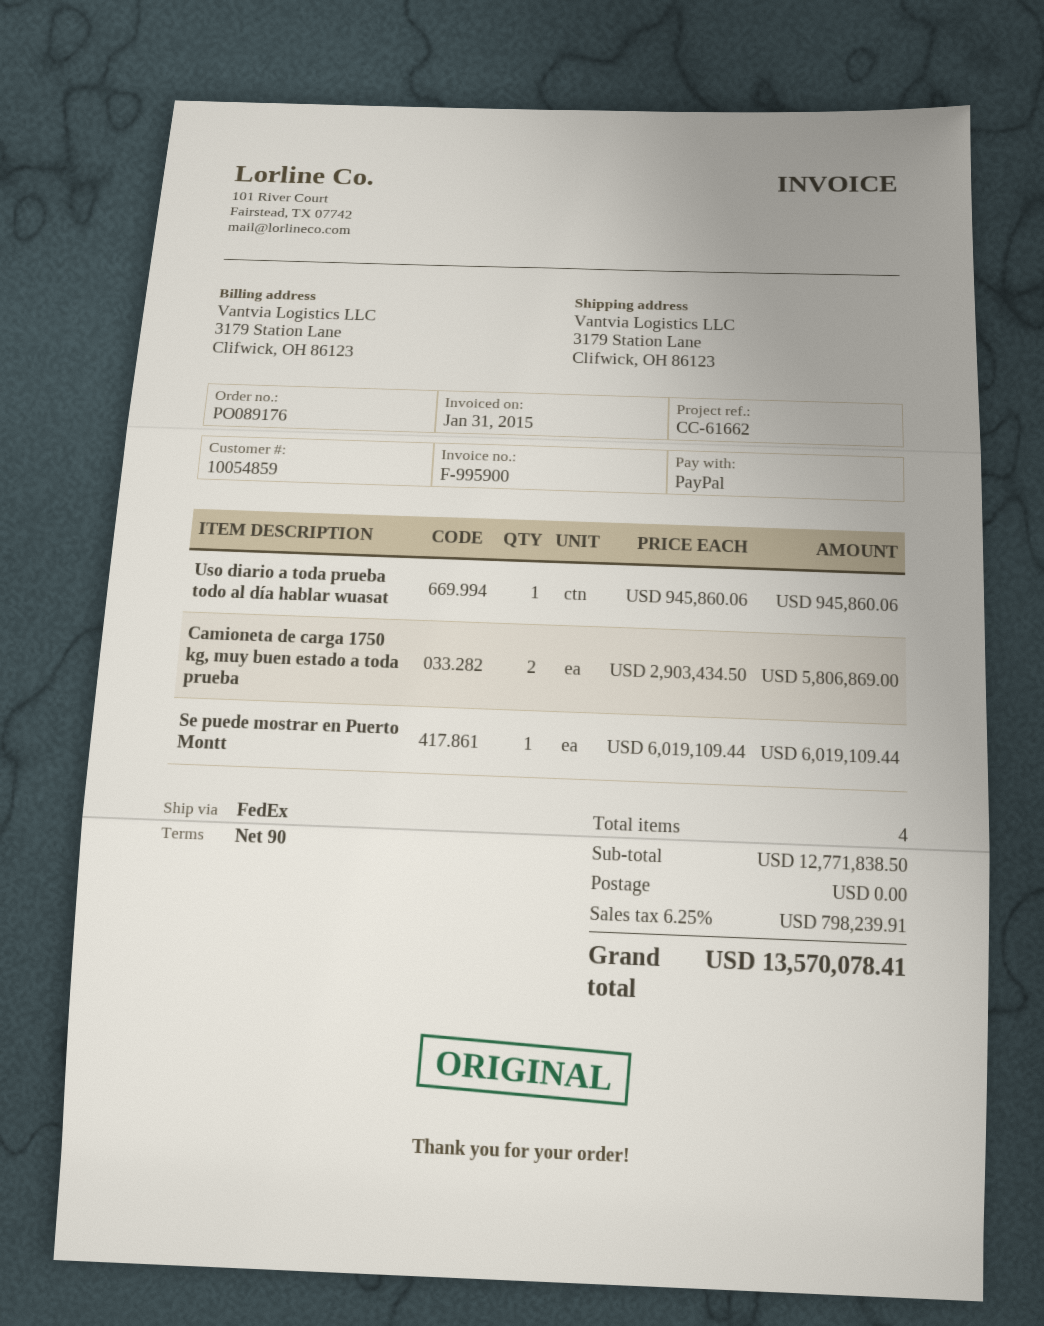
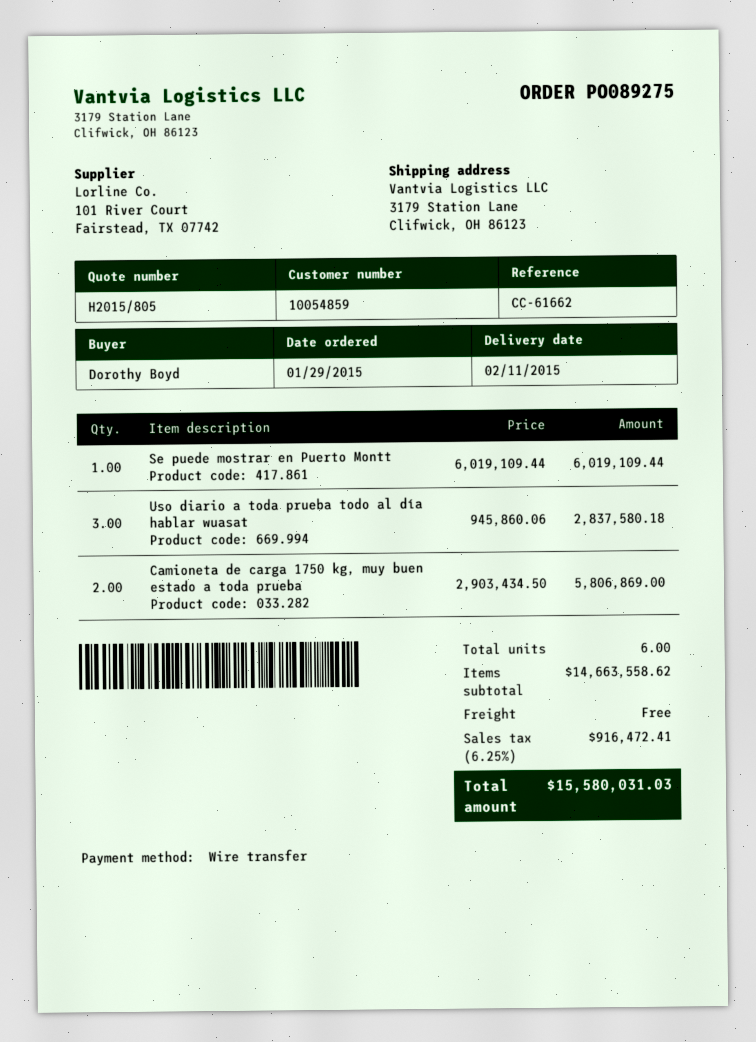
order number: PO089176 -> PO089275
payment method: PayPal -> bank transfer
Uso diario a toda prueba todo al día hablar wuasat: 1 x 945860.06 = 945860.06 -> 3 x 945860.06 = 2837580.18
total quantity: 4 -> 6
subtotal: 12771838.50 -> 14663558.62
tax: 6.25% = 798239.91 -> 6.25% = 916472.41
total: 13570078.41 -> 15580031.03

